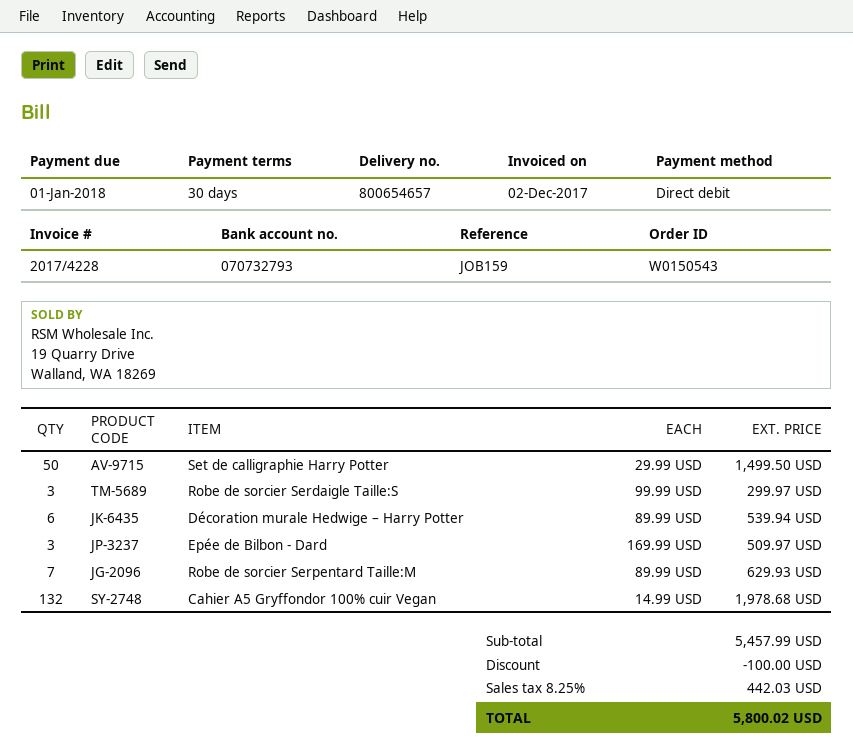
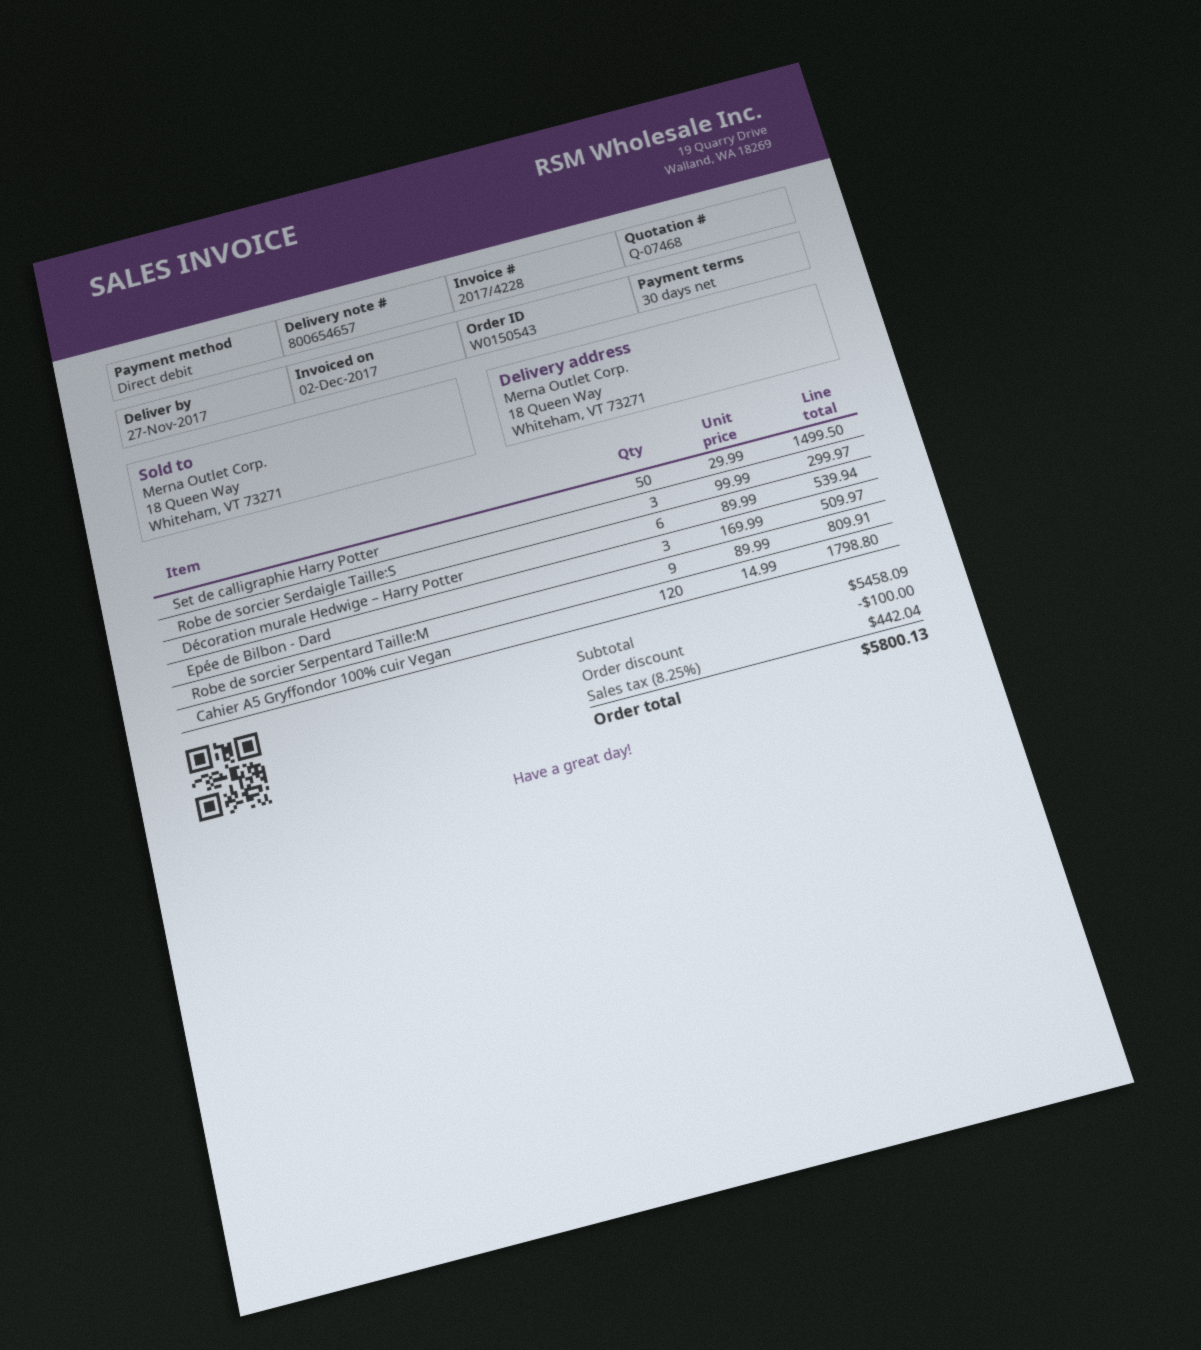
Robe de sorcier Serpentard Taille:M: 7 x 89.99 = 629.93 -> 9 x 89.99 = 809.91
Cahier A5 Gryffondor 100% cuir Vegan: 132 x 14.99 = 1978.68 -> 120 x 14.99 = 1798.80
subtotal: 5457.99 -> 5458.09
tax: 8.25% = 442.03 -> 8.25% = 442.04
total: 5800.02 -> 5800.13

